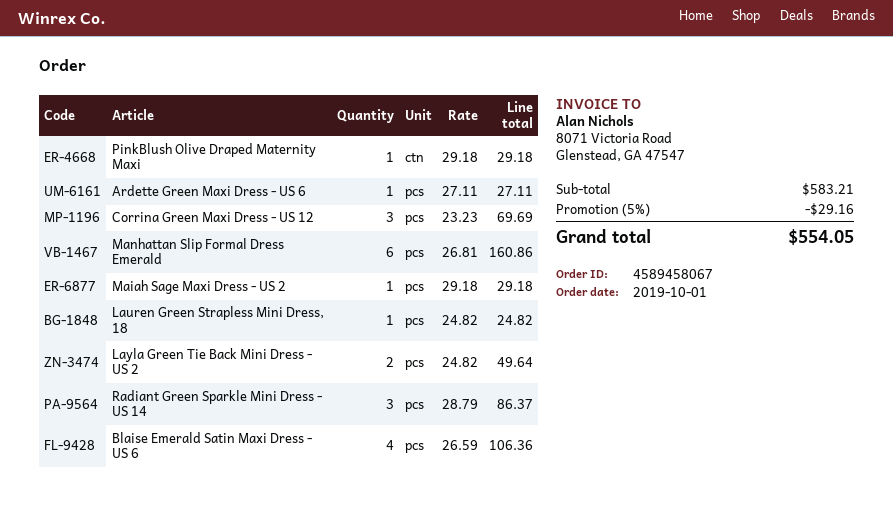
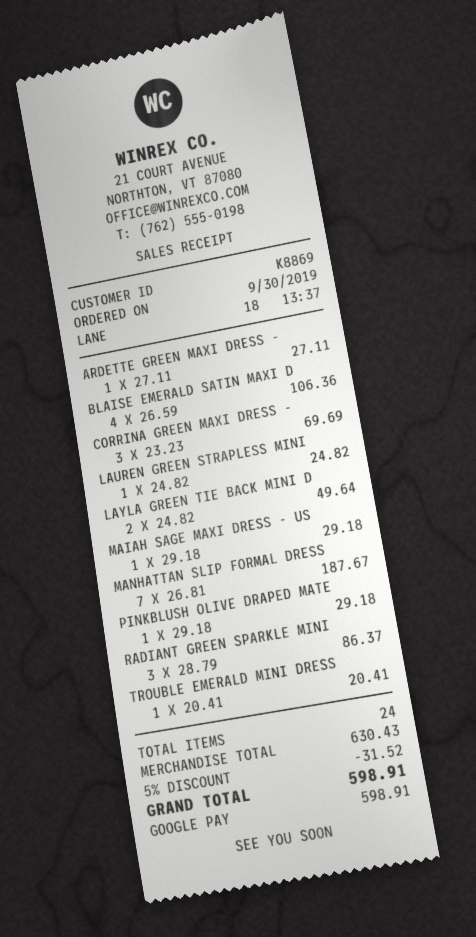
order date: 2019-10-01 -> 2019-09-30
Manhattan Slip Formal Dress Emerald: 6 x 26.81 = 160.86 -> 7 x 26.81 = 187.67
TROUBLE EMERALD MINI DRESS: none -> 1 x 20.41 = 20.41
subtotal: 583.21 -> 630.43
discount: 5% = 29.16 -> 5% = 31.52
total: 554.05 -> 598.91

